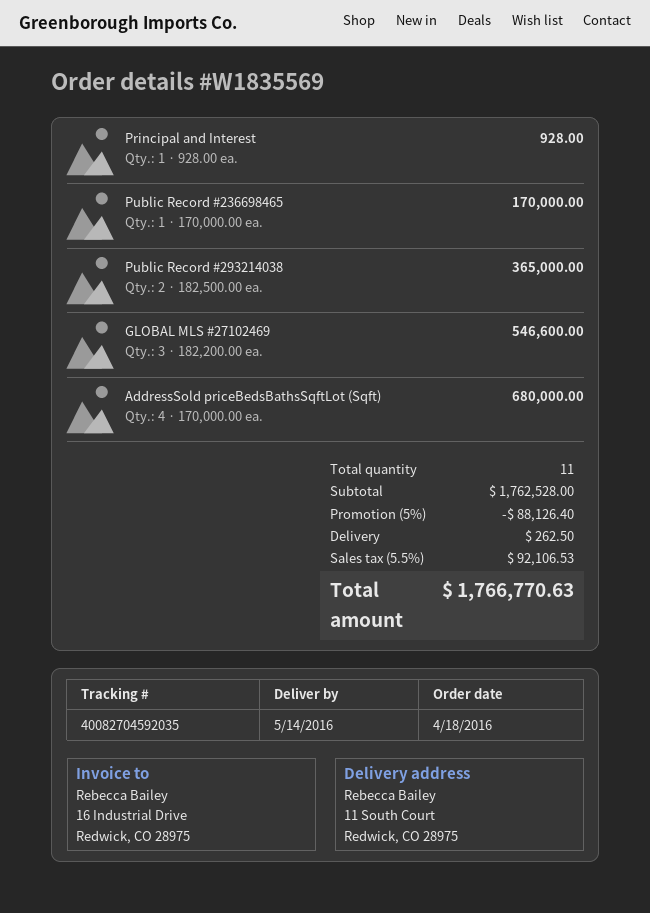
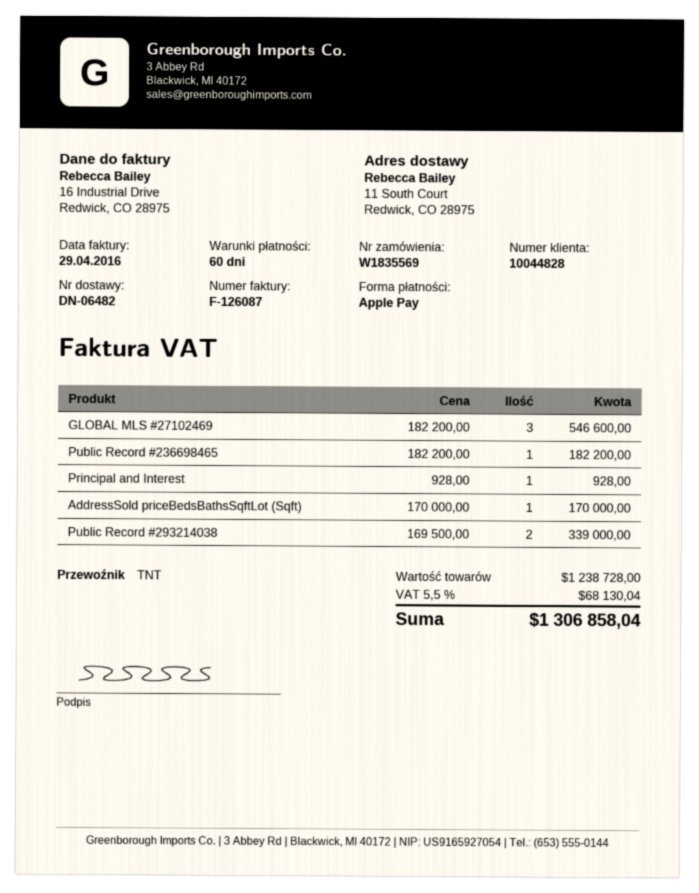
Public Record #236698465: 1 x 170000.00 = 170000.00 -> 1 x 182200.00 = 182200.00
Public Record #293214038: 2 x 182500.00 = 365000.00 -> 2 x 169500.00 = 339000.00
AddressSold priceBedsBathsSqftLot (Sqft): 4 x 170000.00 = 680000.00 -> 1 x 170000.00 = 170000.00
subtotal: 1762528.00 -> 1238728.00
discount: 5% = 88126.40 -> none
shipping: 262.50 -> none
tax: 5.5% = 92106.53 -> 5.5% = 68130.04
total: 1766770.63 -> 1306858.04

